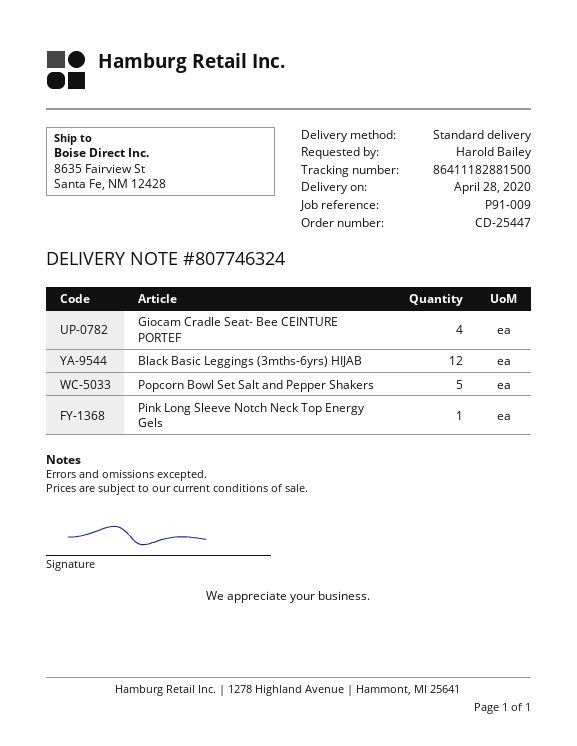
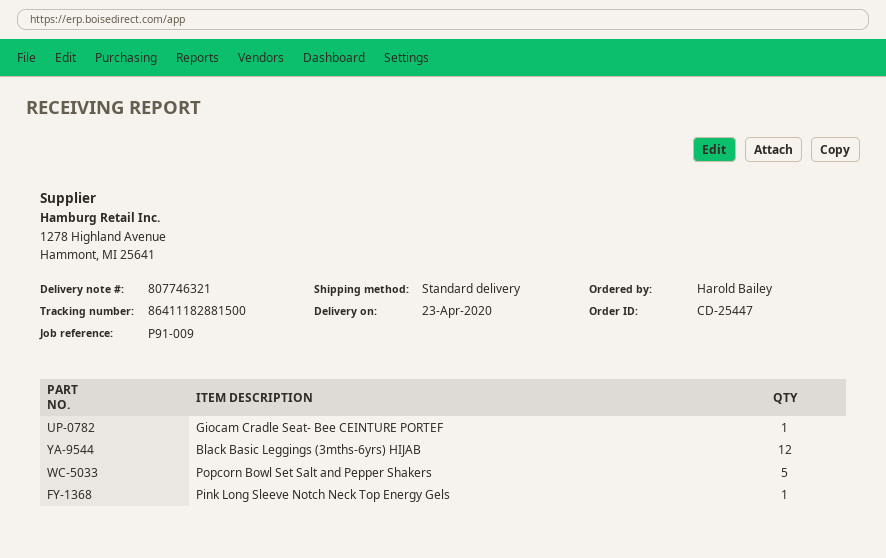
delivery note number: 807746324 -> 807746321
delivery date: 2020-04-28 -> 2020-04-23
Giocam Cradle Seat- Bee CEINTURE PORTEF: 4 -> 1

